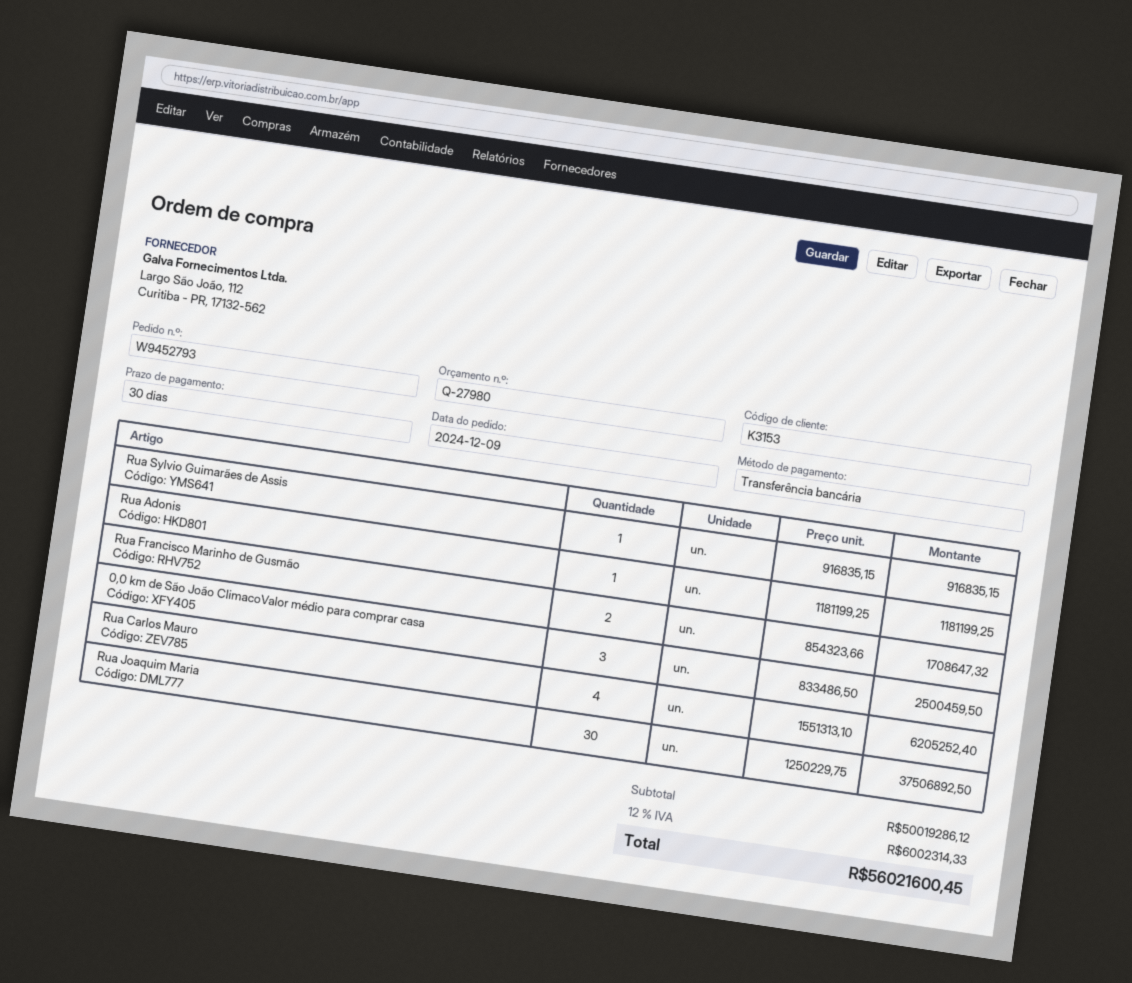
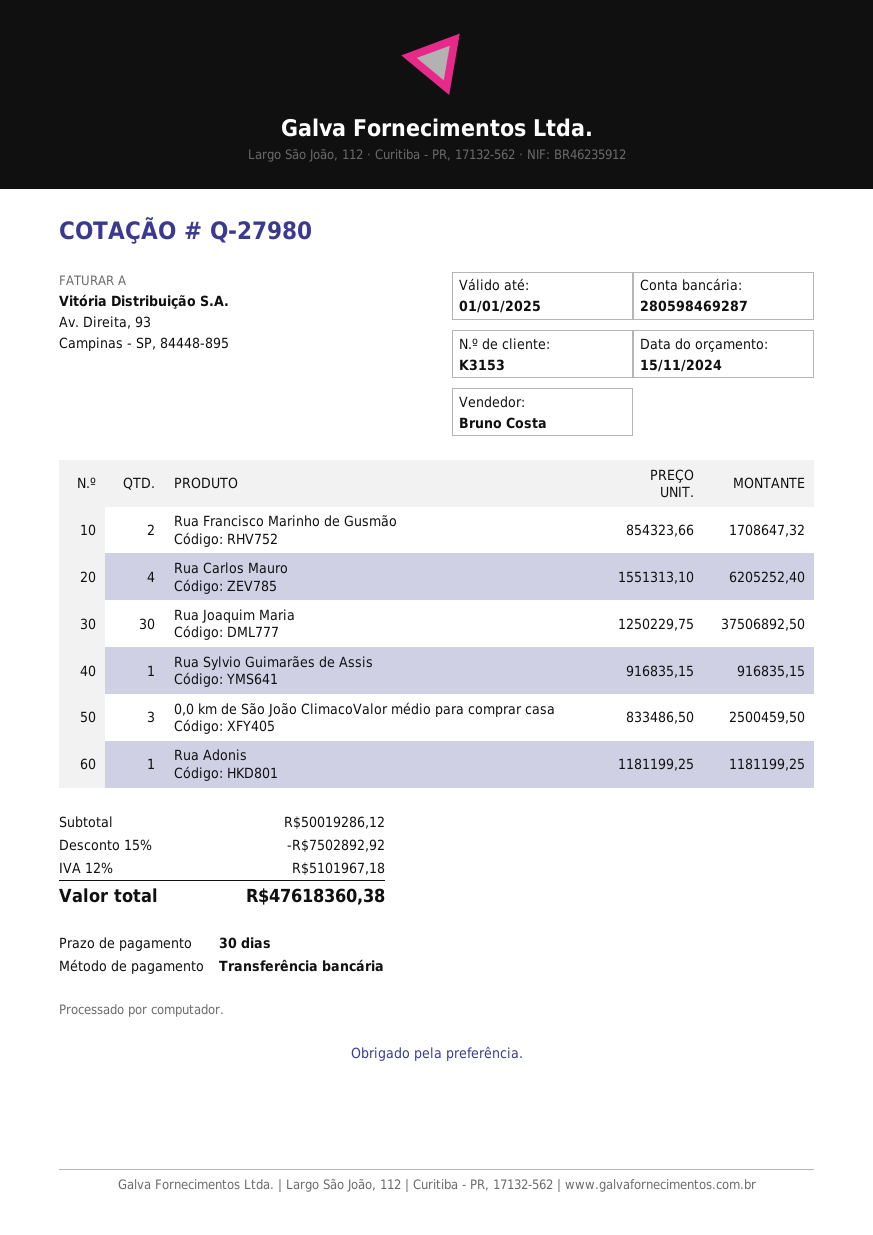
discount: none -> 15% = 7502892.92
tax: 12% = 6002314.33 -> 12% = 5101967.18
total: 56021600.45 -> 47618360.38

